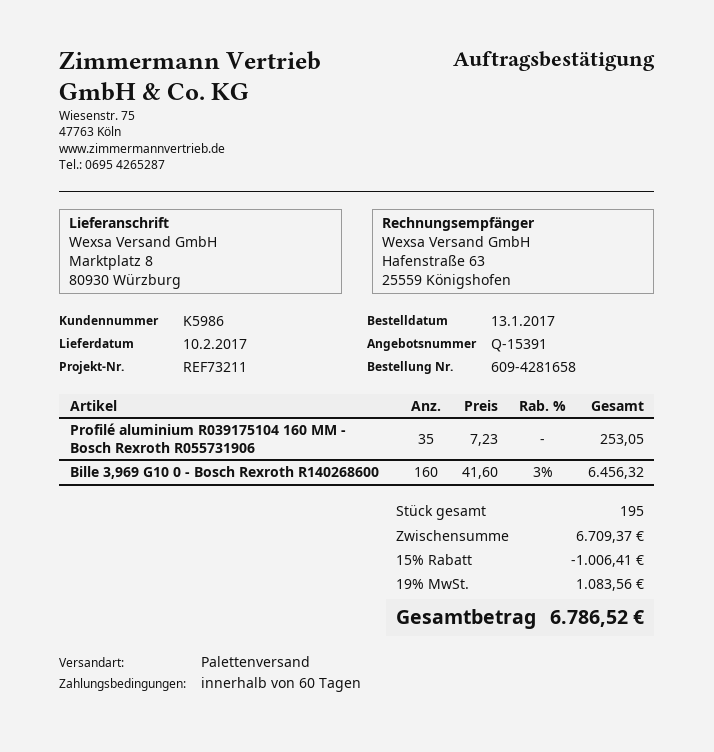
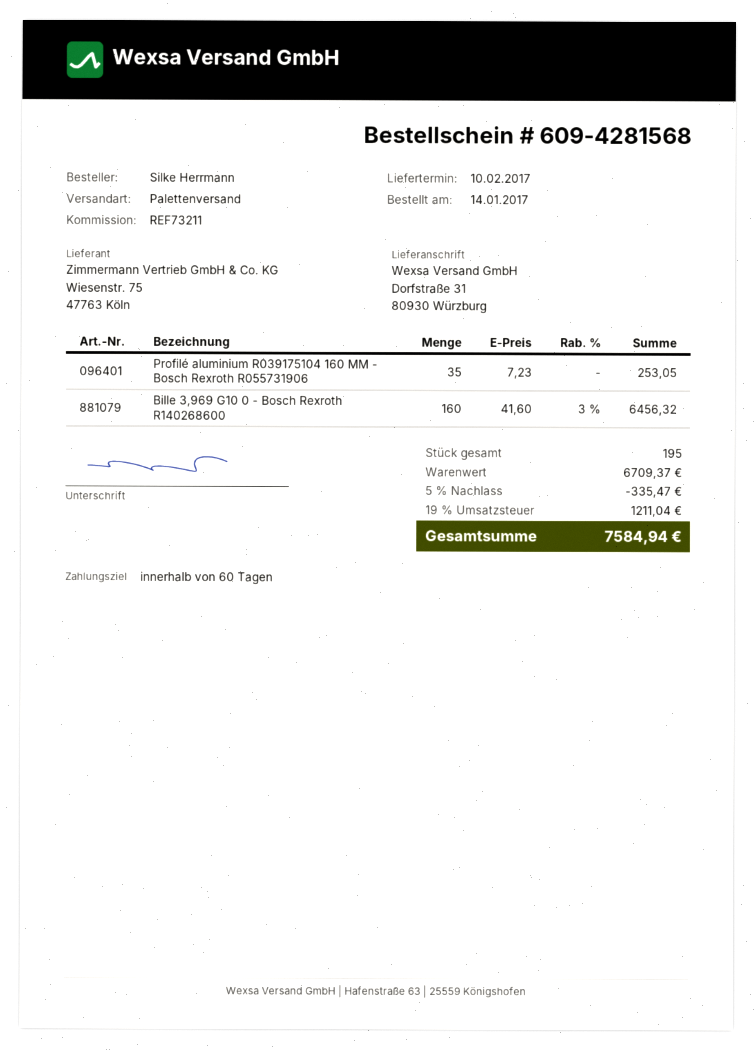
order number: 609-4281658 -> 609-4281568
order date: 2017-01-13 -> 2017-01-14
ship to: Marktplatz 8, 80930 Würzburg -> Dorfstraße 31, 80930 Würzburg
discount: 15% = 1006.41 -> 5% = 335.47
tax: 19% = 1083.56 -> 19% = 1211.04
total: 6786.52 -> 7584.94

